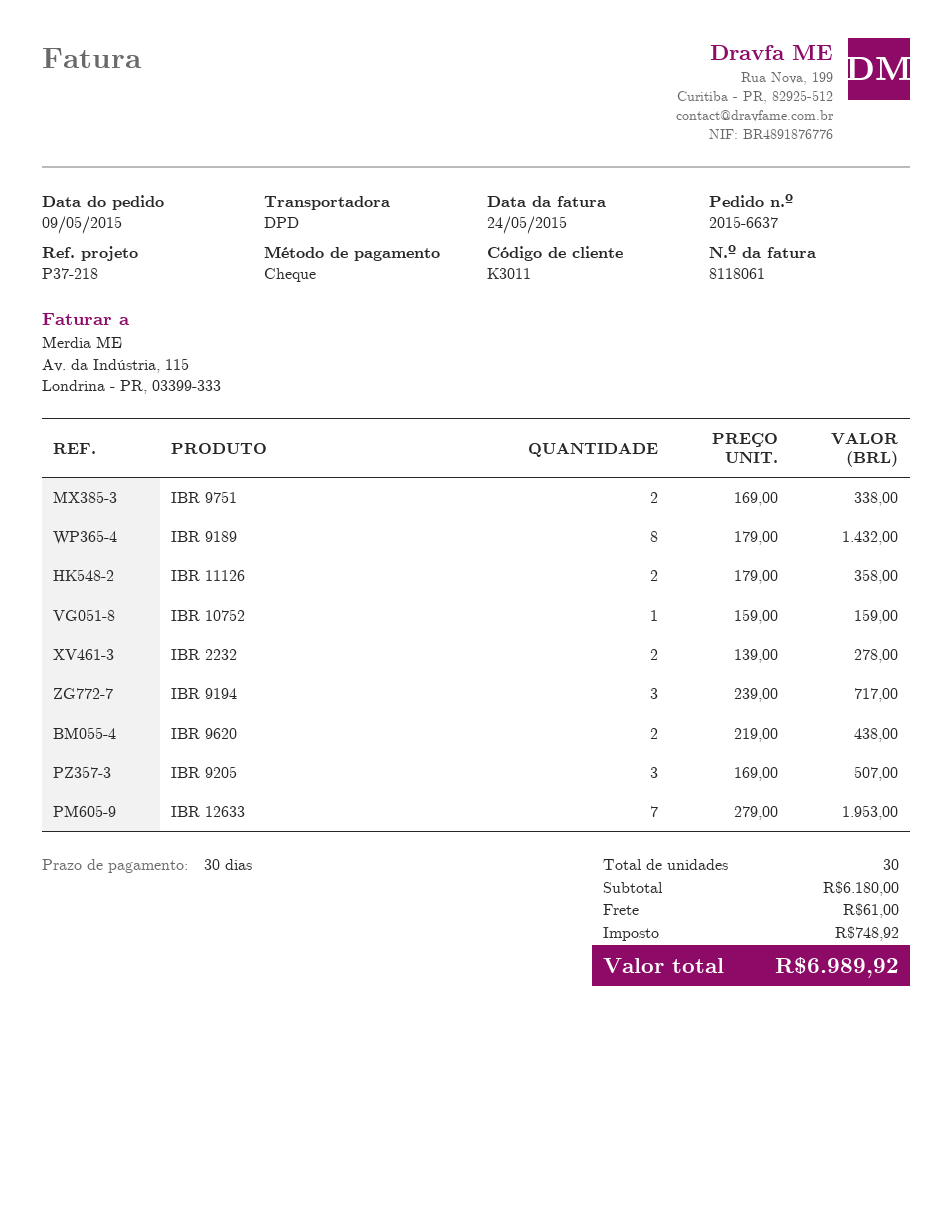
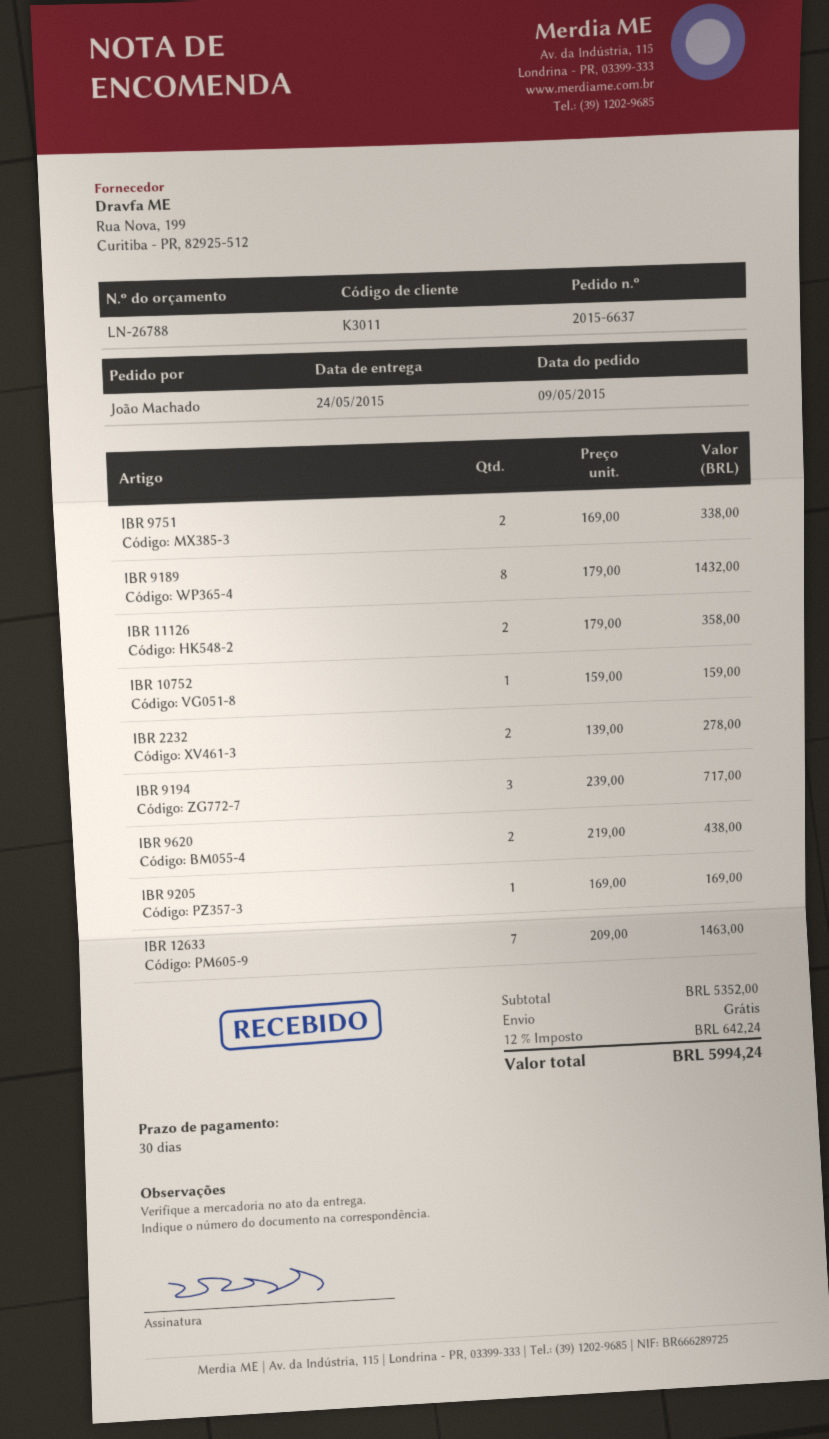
IBR 9205: 3 x 169.00 = 507.00 -> 1 x 169.00 = 169.00
IBR 12633: 7 x 279.00 = 1953.00 -> 7 x 209.00 = 1463.00
subtotal: 6180.00 -> 5352.00
shipping: 61.00 -> 0.00
tax: 748.92 -> 642.24
total: 6989.92 -> 5994.24

